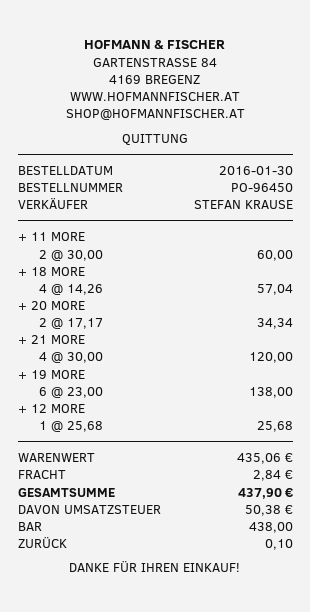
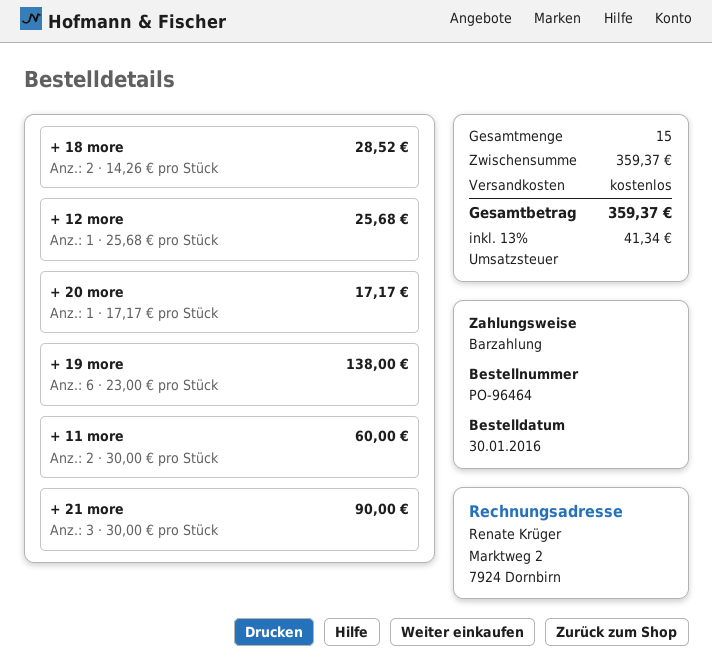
order number: PO-96450 -> PO-96464
+ 18 MORE: 4 x 14.26 = 57.04 -> 2 x 14.26 = 28.52
+ 20 MORE: 2 x 17.17 = 34.34 -> 1 x 17.17 = 17.17
+ 21 MORE: 4 x 30.00 = 120.00 -> 3 x 30.00 = 90.00
subtotal: 435.06 -> 359.37
shipping: 2.84 -> 0.00
tax: 50.38 -> 41.34
total: 437.90 -> 359.37

